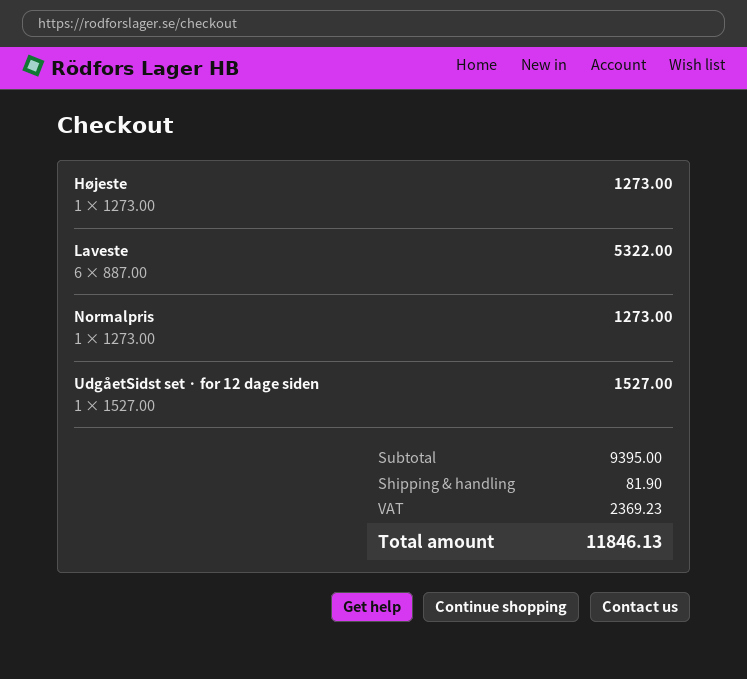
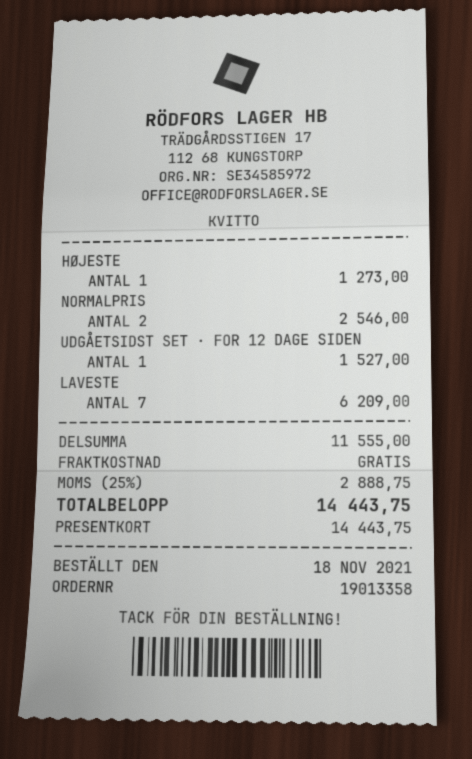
Laveste: 6 for 5322.00 -> 7 for 6209.00
Normalpris: 1 for 1273.00 -> 2 for 2546.00
subtotal: 9395.00 -> 11555.00
shipping: 81.90 -> 0.00
tax: 2369.23 -> 2888.75
total: 11846.13 -> 14443.75

